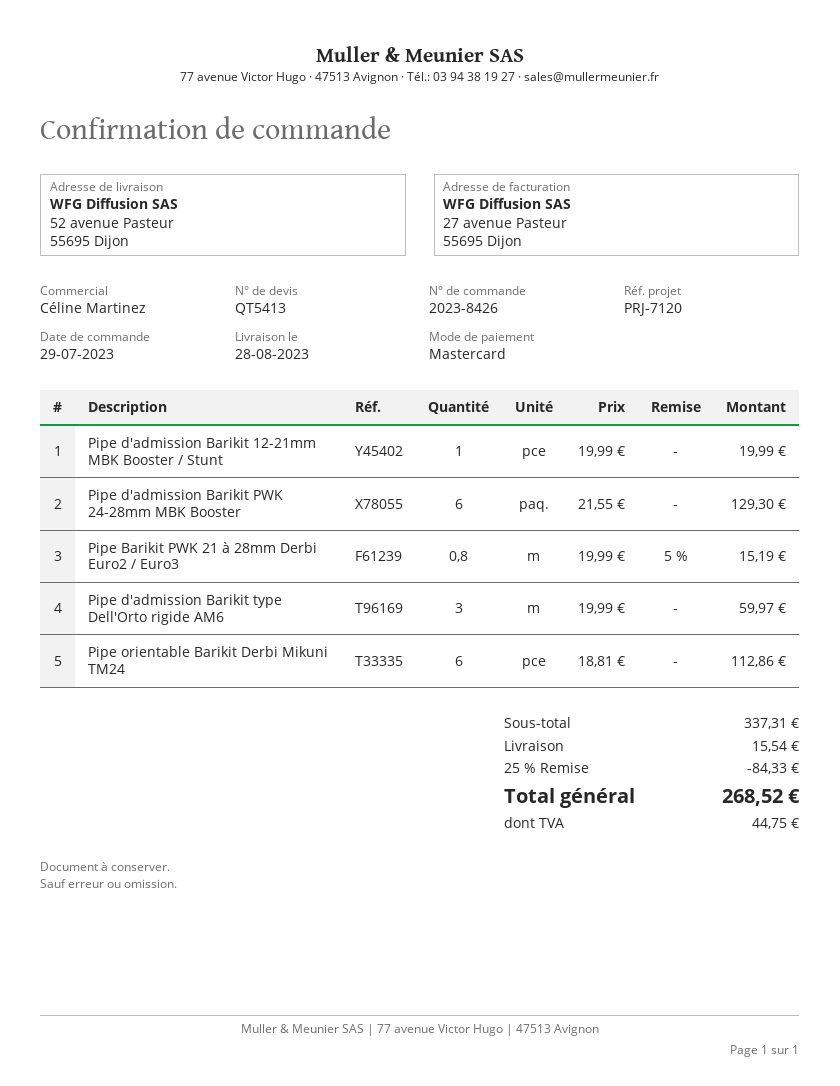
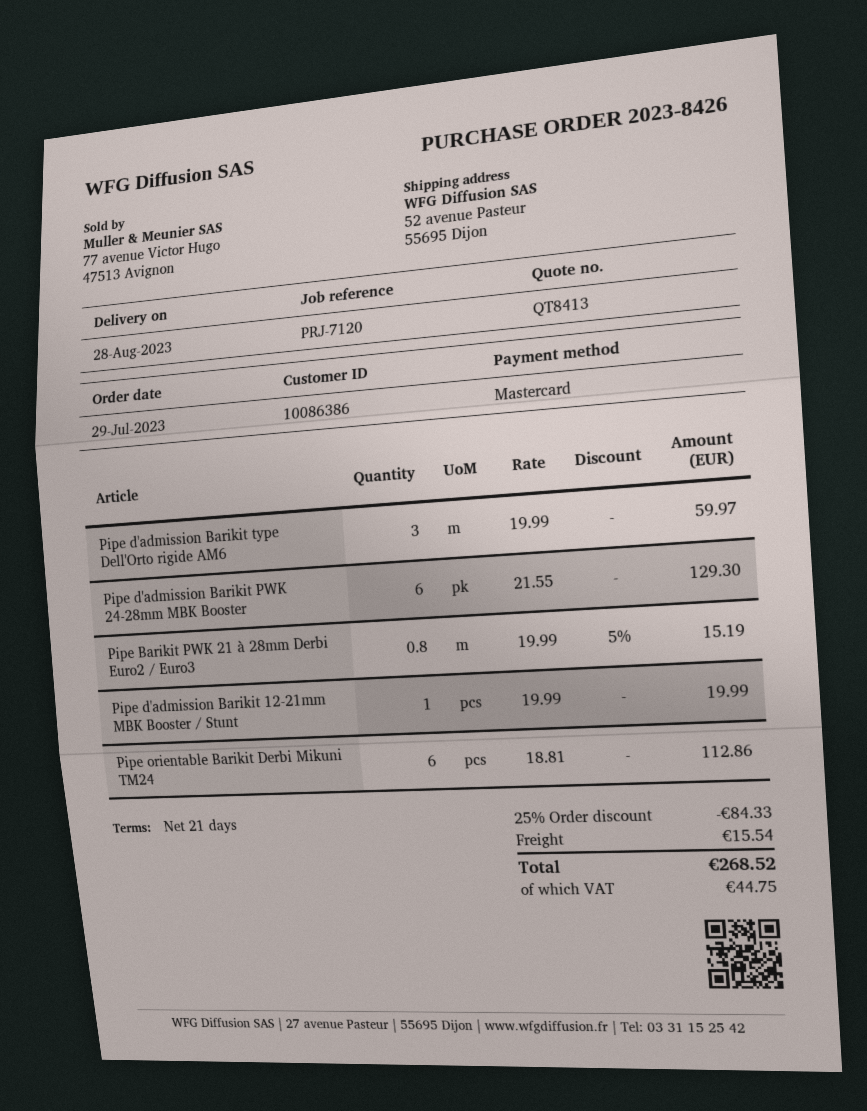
quote number: QT5413 -> QT8413

